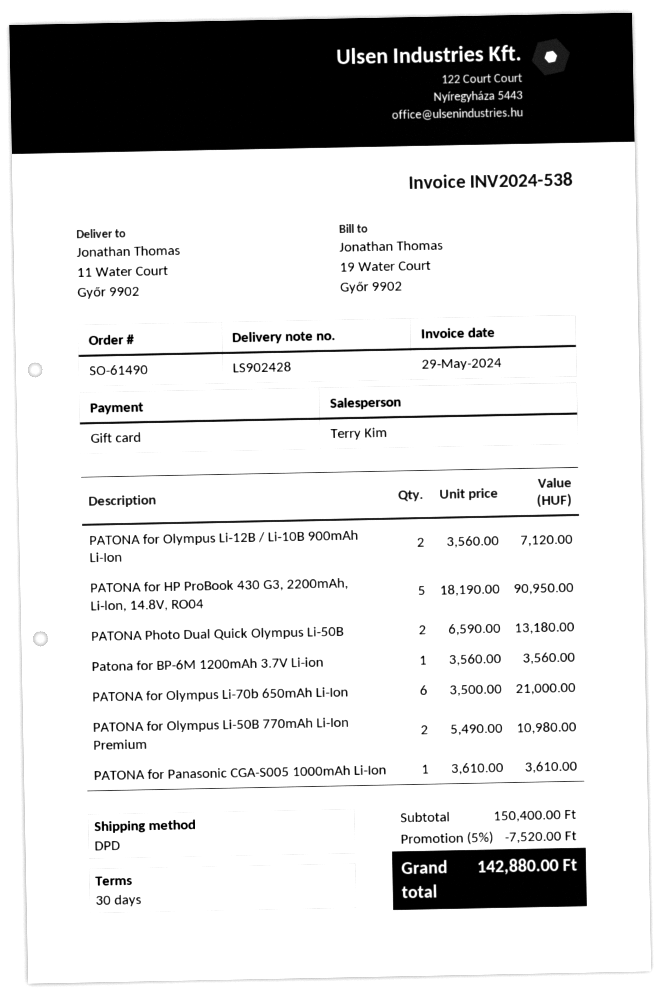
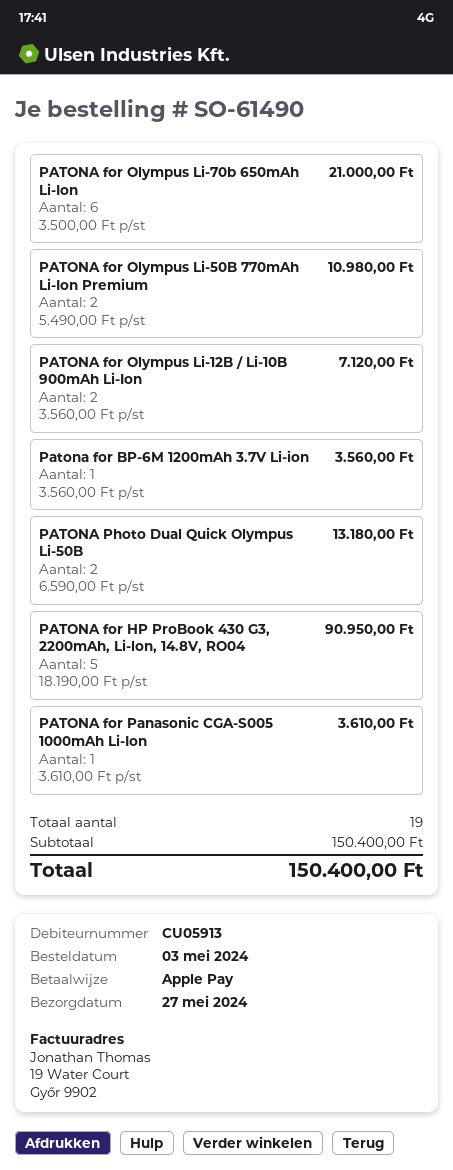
payment method: gift card -> Apple Pay
discount: 5% = 7520.00 -> none
total: 142880.00 -> 150400.00

